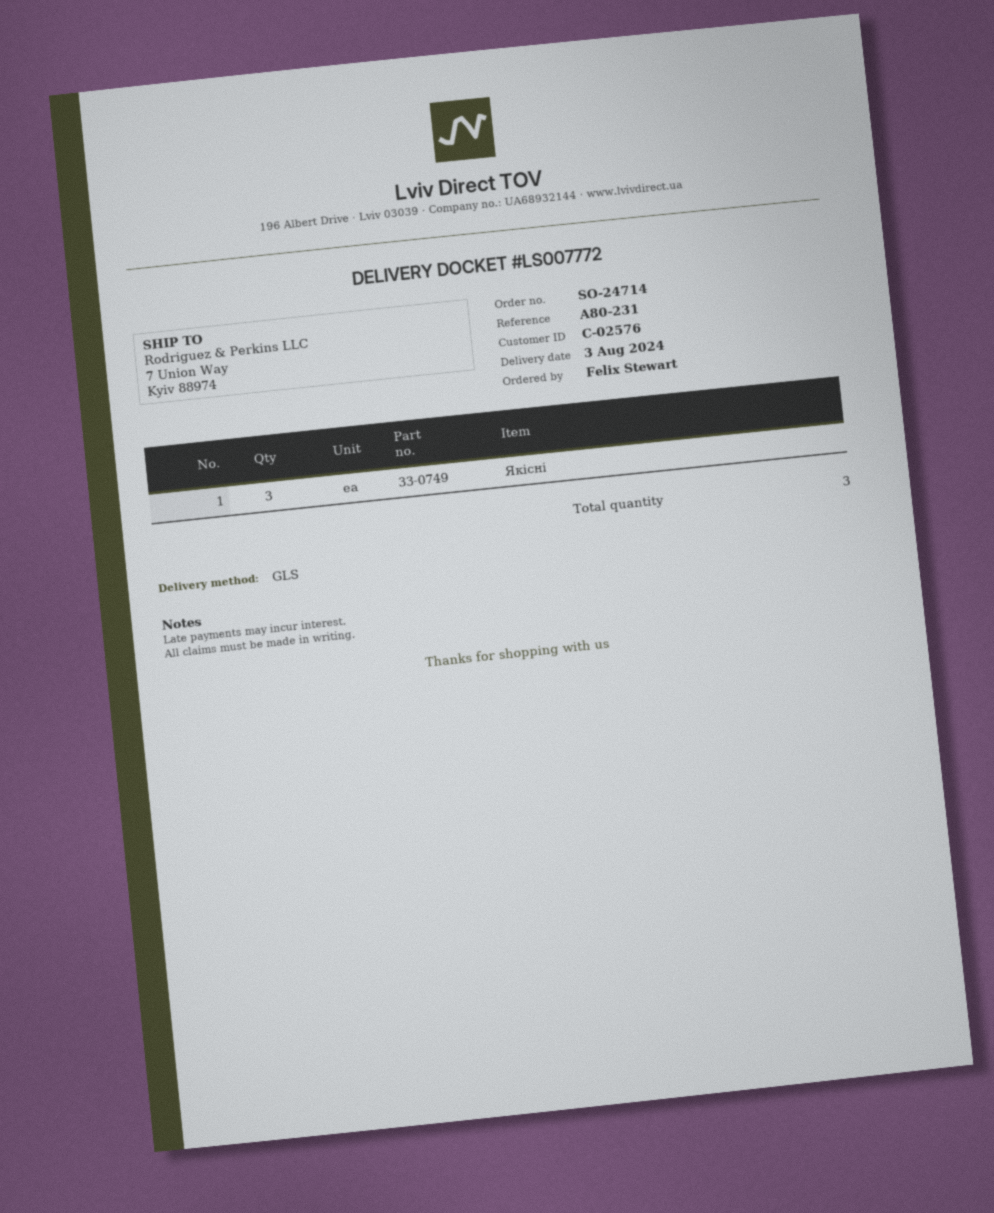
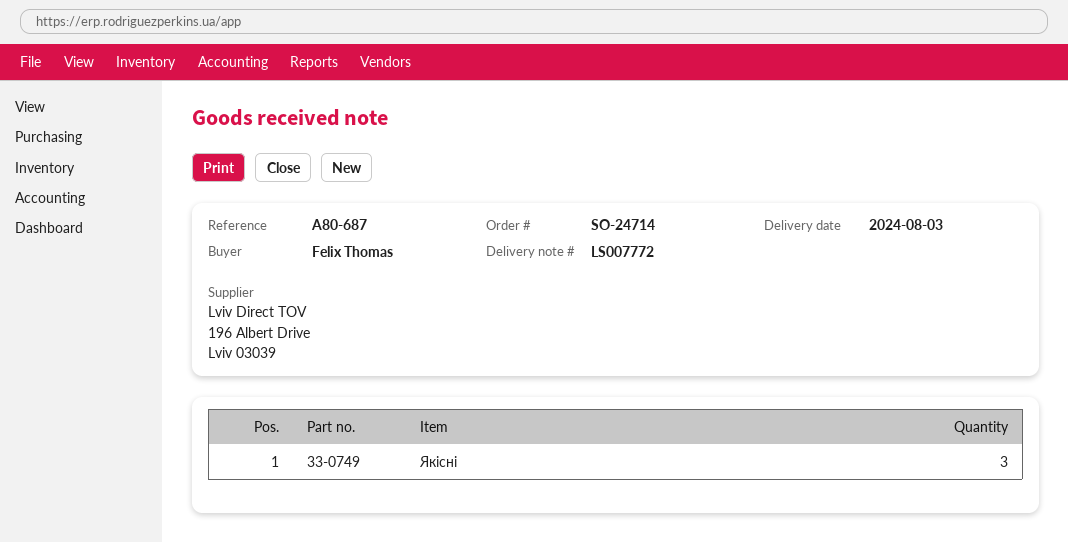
reference: A80-231 -> A80-687
ordered by: Felix Stewart -> Felix Thomas

